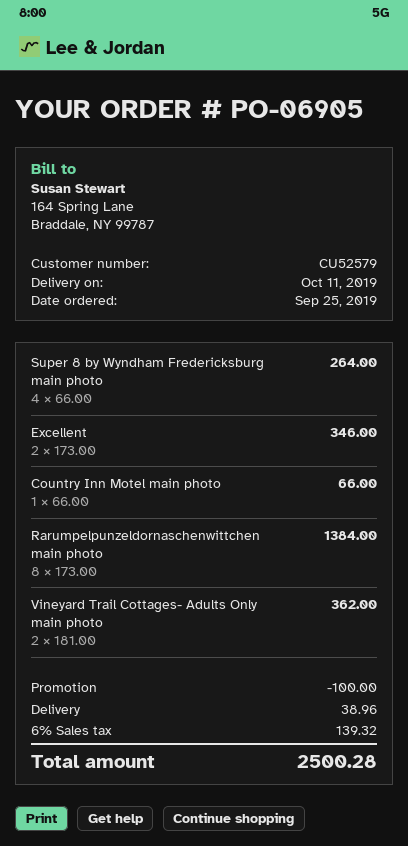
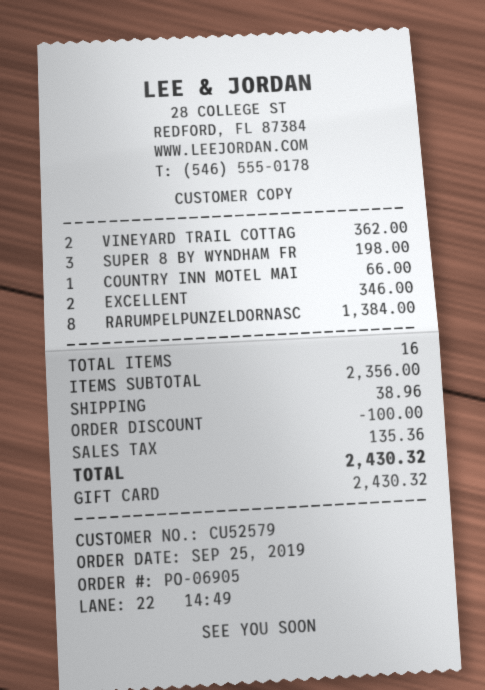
Super 8 by Wyndham Fredericksburg main photo: 4 for 264.00 -> 3 for 198.00
tax: 139.32 -> 135.36
total: 2500.28 -> 2430.32

